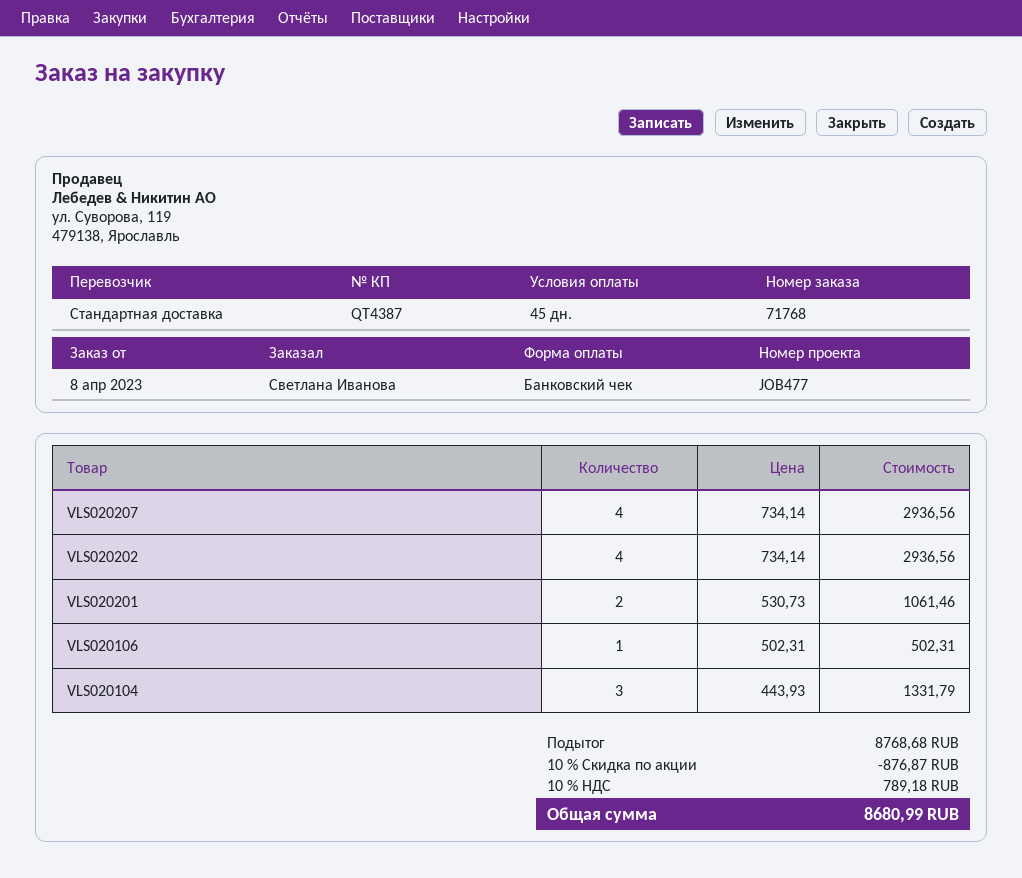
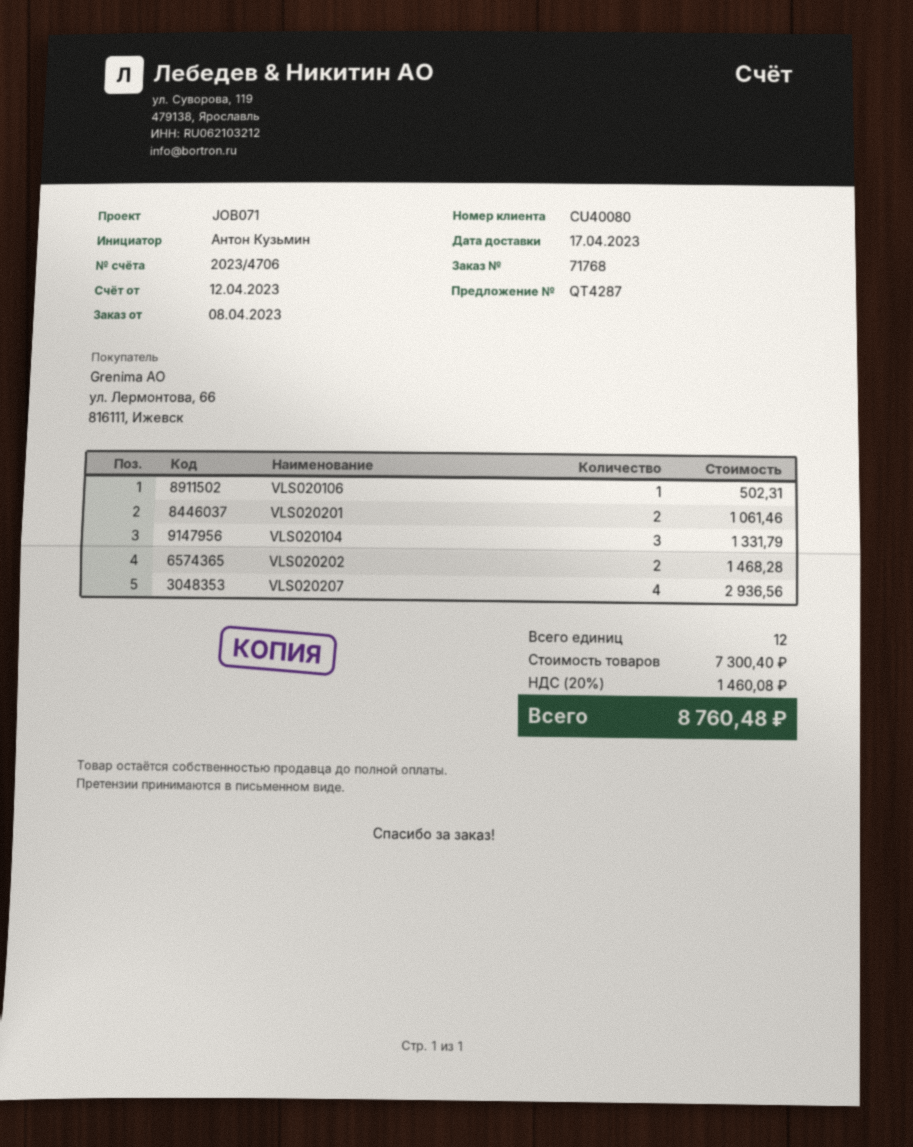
quote number: QT4387 -> QT4287
reference: JOB477 -> JOB071
ordered by: Светлана Иванова -> Антон Кузьмин
VLS020202: 4 for 2936.56 -> 2 for 1468.28
subtotal: 8768.68 -> 7300.40
discount: 10% = 876.87 -> none
tax: 10% = 789.18 -> 20% = 1460.08
total: 8680.99 -> 8760.48

